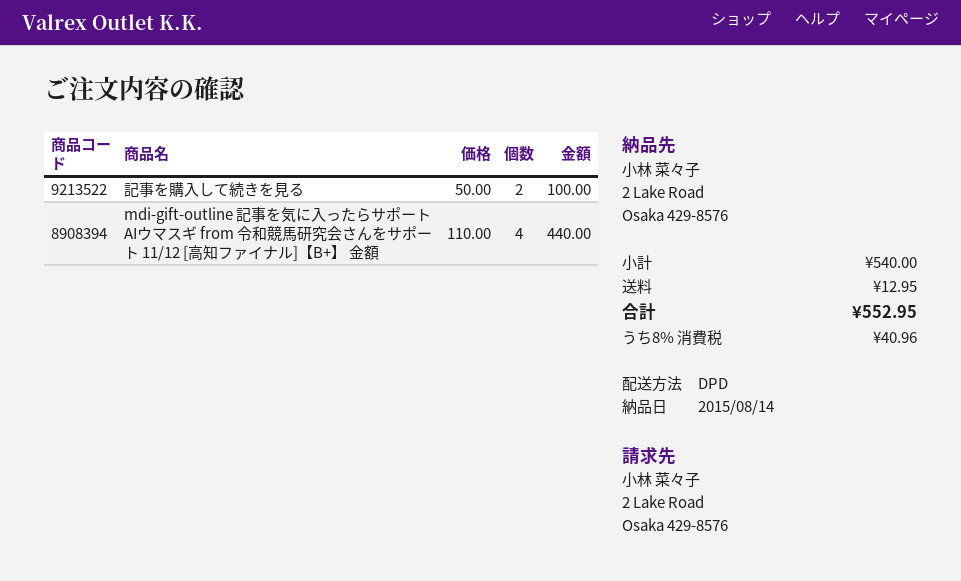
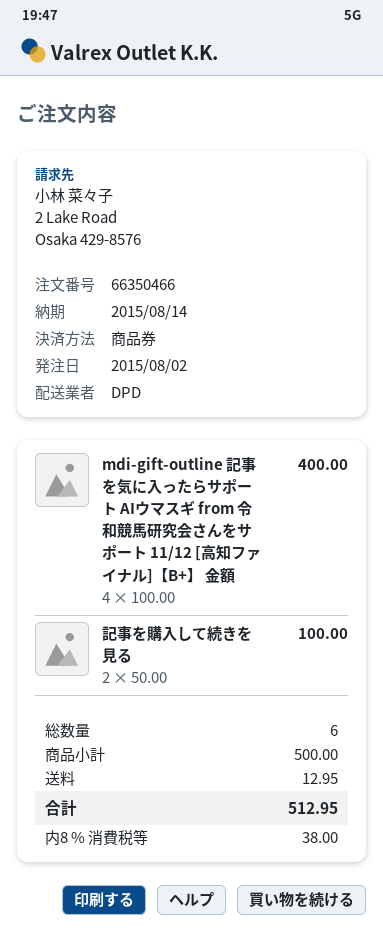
mdi-gift-outline 記事を気に入ったらサポート AIウマスギ from 令和競馬研究会さんをサポート 11/12 [高知ファイナル]【B+】 金額: 4 x 110.00 = 440.00 -> 4 x 100.00 = 400.00
subtotal: 540.00 -> 500.00
tax: 8% = 40.96 -> 8% = 38.00
total: 552.95 -> 512.95

